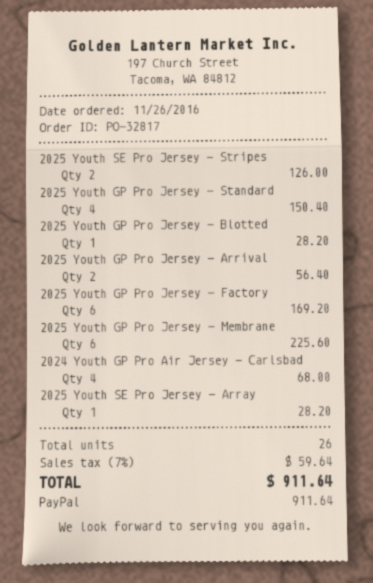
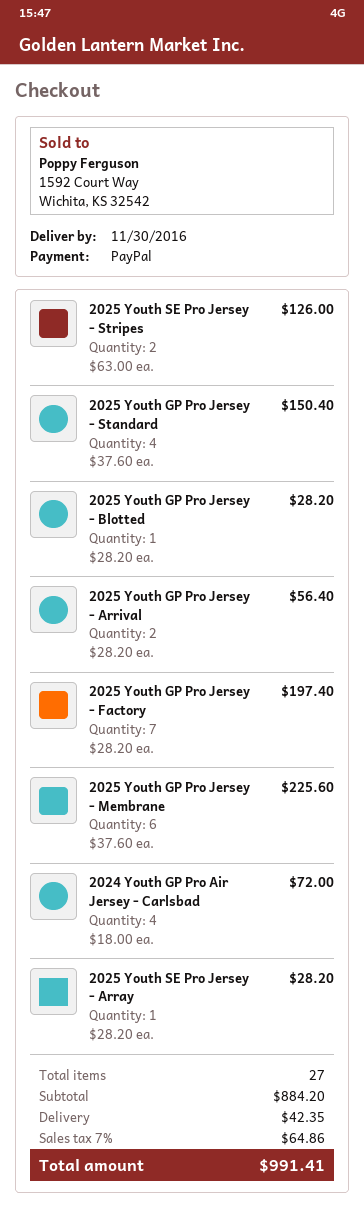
2025 Youth GP Pro Jersey - Factory: 6 for 169.20 -> 7 for 197.40
2024 Youth GP Pro Air Jersey - Carlsbad: 4 for 68.00 -> 4 for 72.00
total quantity: 26 -> 27
shipping: none -> 42.35
tax: 7% = 59.64 -> 7% = 64.86
total: 911.64 -> 991.41

